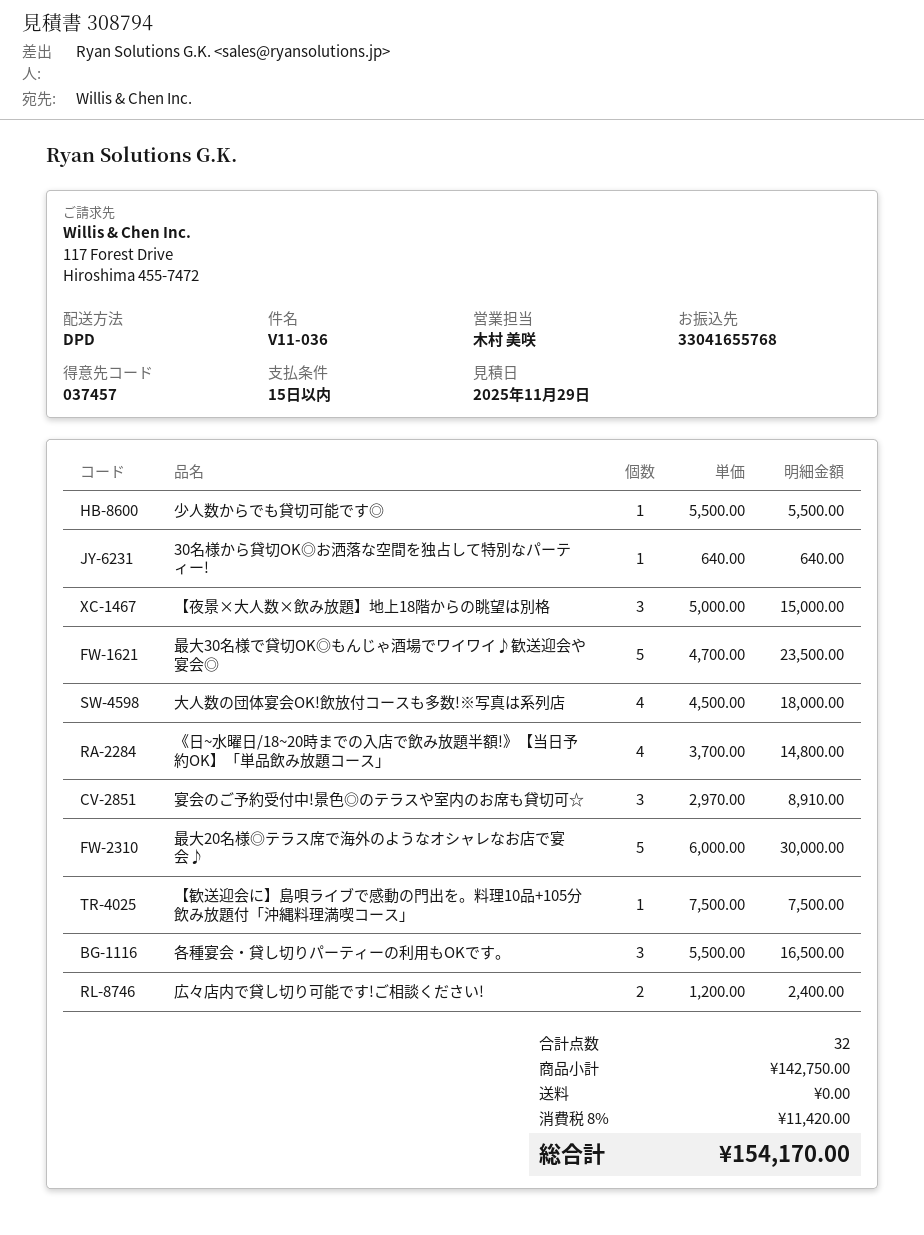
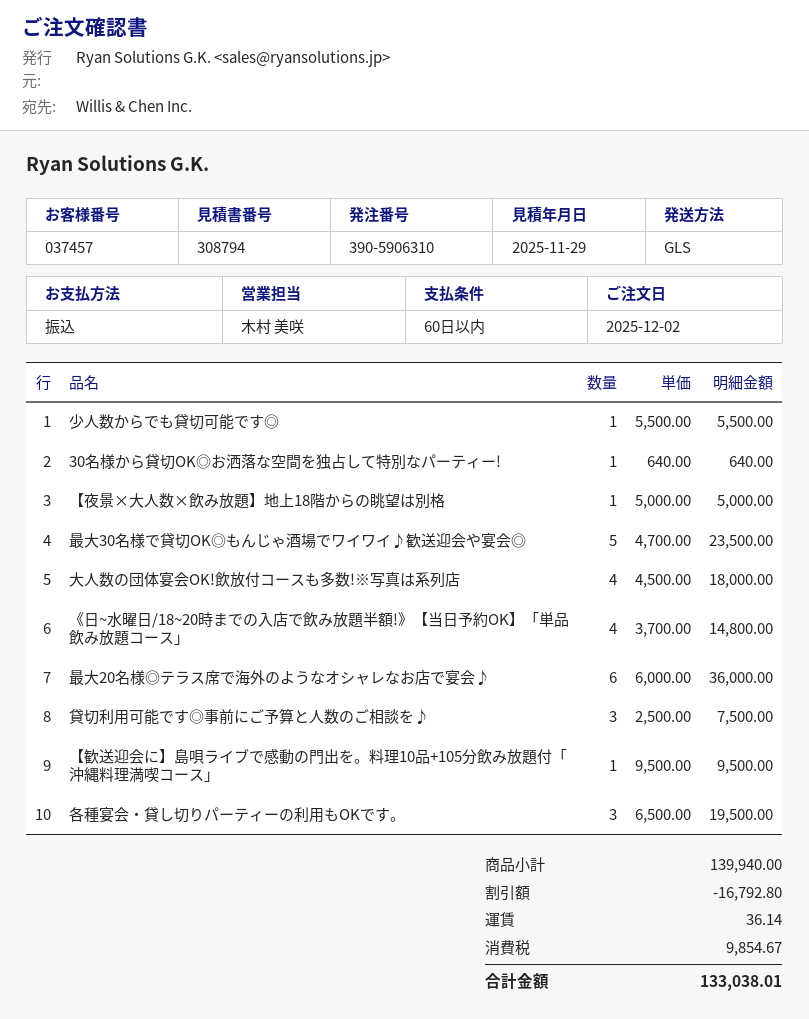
payment terms: 15 days -> 60 days
shipping method: DPD -> GLS
【夜景×大人数×飲み放題】地上18階からの眺望は別格: 3 x 5000.00 = 15000.00 -> 1 x 5000.00 = 5000.00
宴会のご予約受付中!景色◎のテラスや室内のお席も貸切可☆: 3 x 2970.00 = 8910.00 -> none
最大20名様◎テラス席で海外のようなオシャレなお店で宴会♪: 5 x 6000.00 = 30000.00 -> 6 x 6000.00 = 36000.00
【歓送迎会に】島唄ライブで感動の門出を。料理10品+105分飲み放題付「沖縄料理満喫コース」: 1 x 7500.00 = 7500.00 -> 1 x 9500.00 = 9500.00
各種宴会・貸し切りパーティーの利用もOKです。: 3 x 5500.00 = 16500.00 -> 3 x 6500.00 = 19500.00
広々店内で貸し切り可能です!ご相談ください!: 2 x 1200.00 = 2400.00 -> none
貸切利用可能です◎事前にご予算と人数のご相談を♪: none -> 3 x 2500.00 = 7500.00
subtotal: 142750.00 -> 139940.00
discount: none -> 16792.80
shipping: 0.00 -> 36.14
tax: 11420.00 -> 9854.67
total: 154170.00 -> 133038.01

